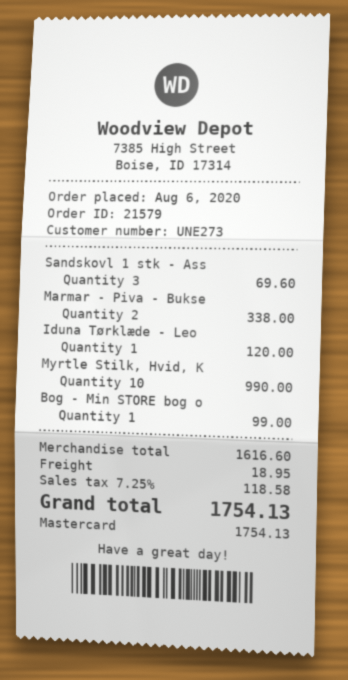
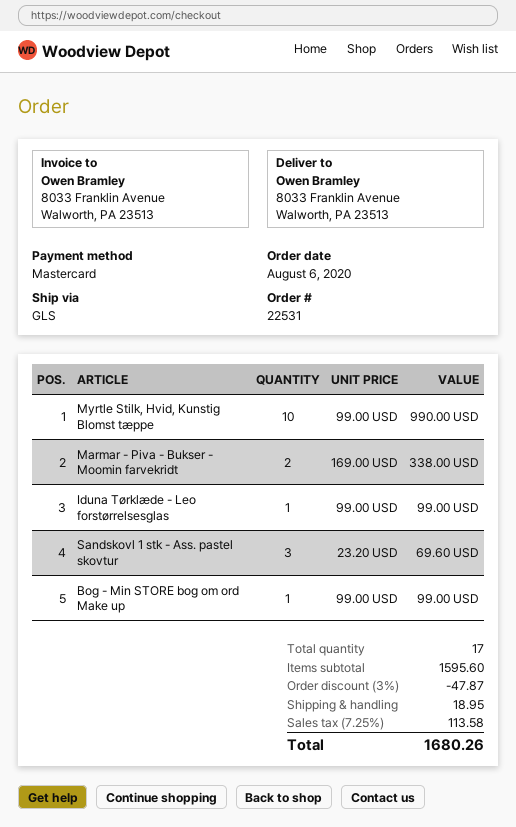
order number: 21579 -> 22531
Iduna Tørklæde - Leo: 1 for 120.00 -> 1 for 99.00
subtotal: 1616.60 -> 1595.60
discount: none -> 3% = 47.87
tax: 7.25% = 118.58 -> 7.25% = 113.58
total: 1754.13 -> 1680.26

